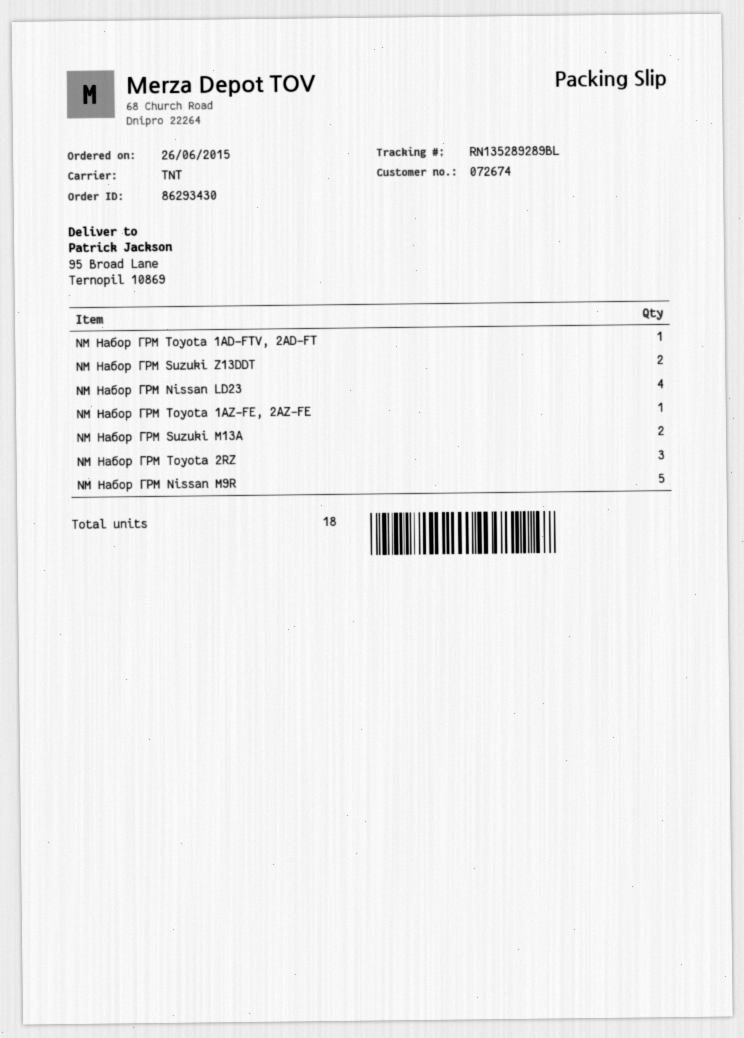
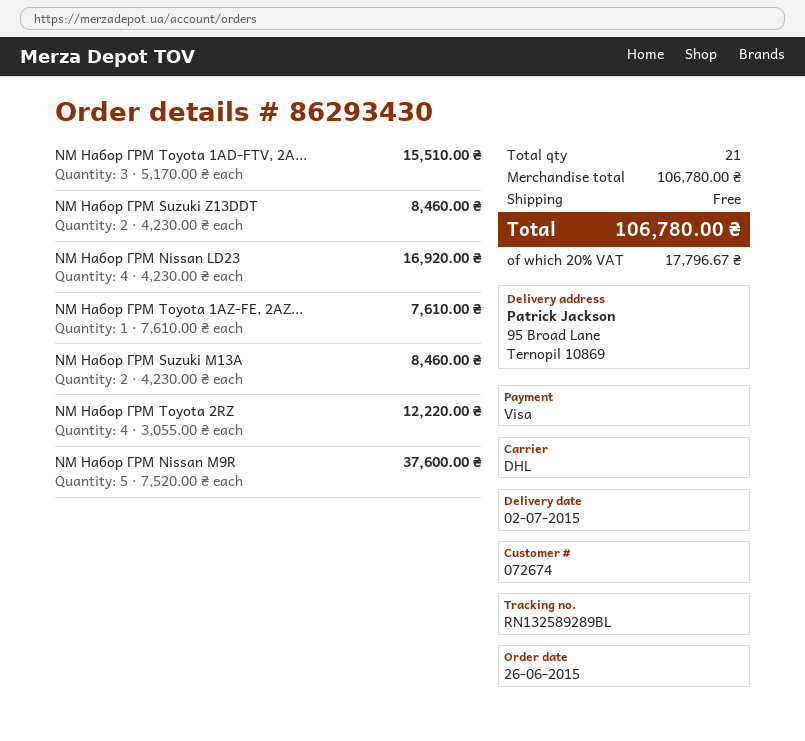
shipping method: TNT -> DHL
tracking number: RN135289289BL -> RN132589289BL
NM Набор ГРМ Toyota 1AD-FTV, 2AD-FT: 1 -> 3
NM Набор ГРМ Toyota 2RZ: 3 -> 4
total quantity: 18 -> 21

